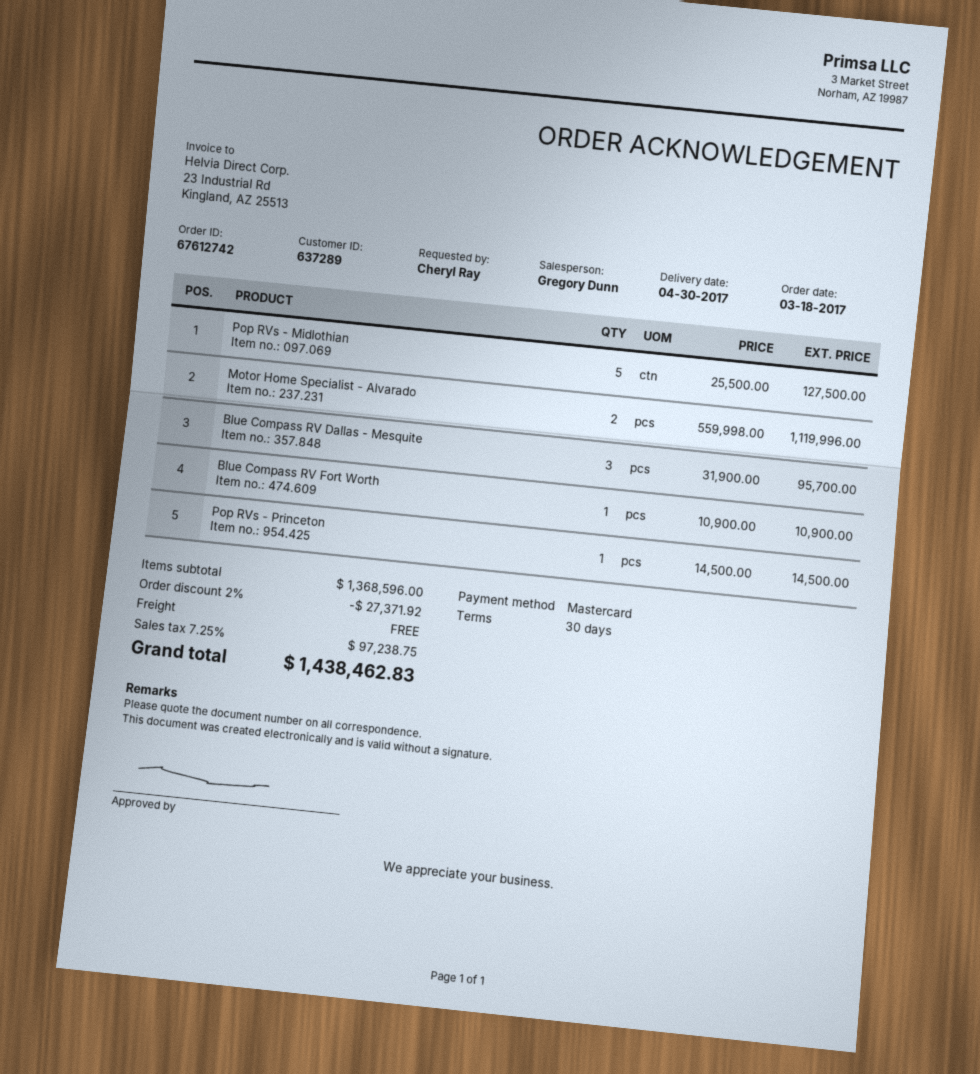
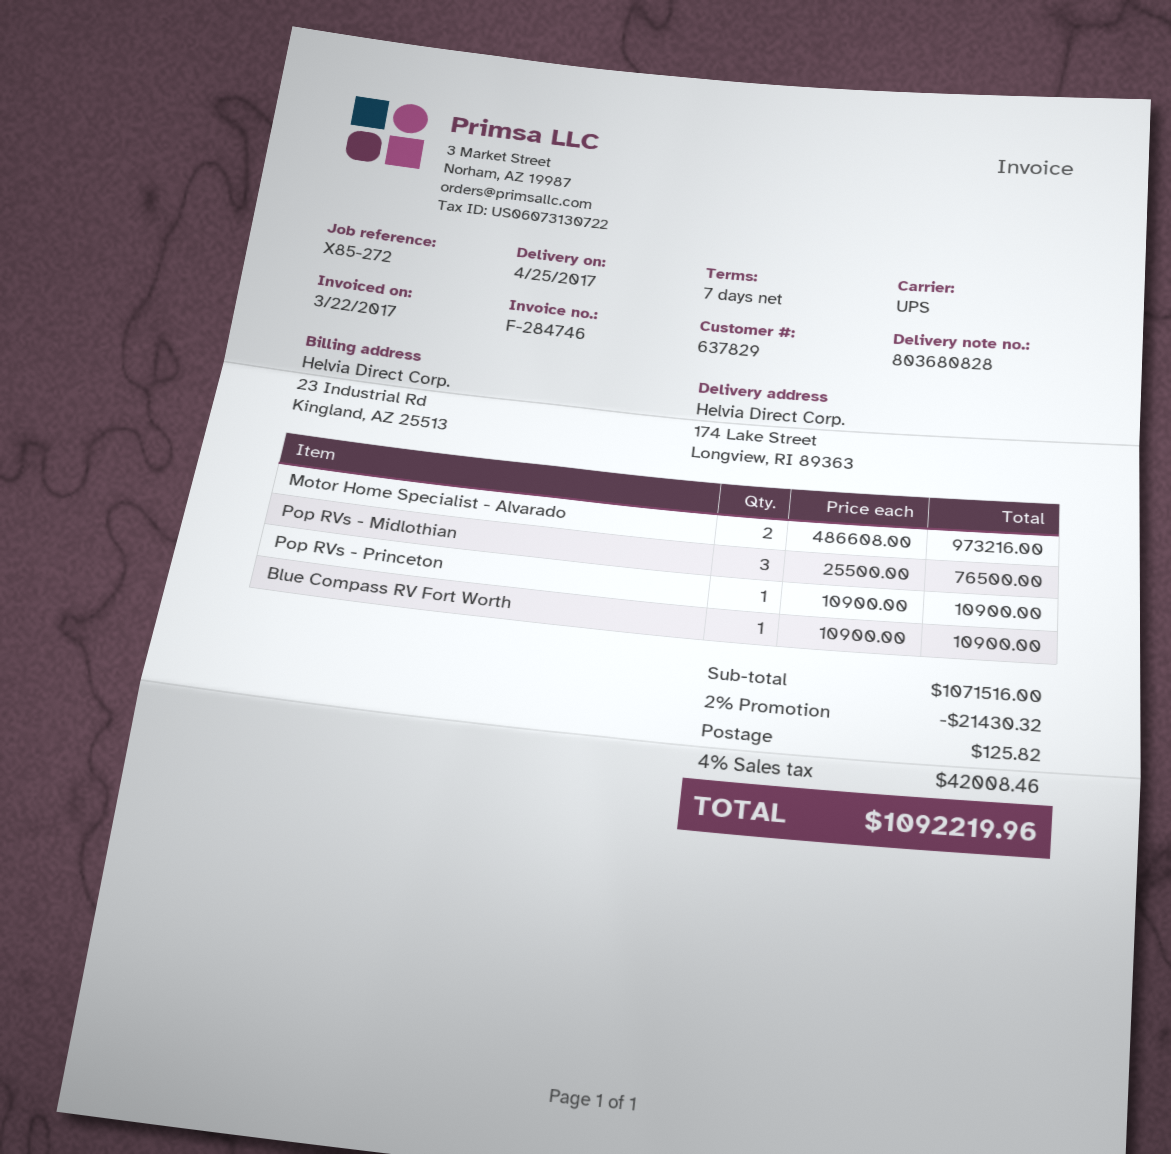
delivery date: 2017-04-30 -> 2017-04-25
payment terms: 30 days -> 7 days
customer number: 637289 -> 637829
Pop RVs - Midlothian: 5 x 25500.00 = 127500.00 -> 3 x 25500.00 = 76500.00
Motor Home Specialist - Alvarado: 2 x 559998.00 = 1119996.00 -> 2 x 486608.00 = 973216.00
Blue Compass RV Dallas - Mesquite: 3 x 31900.00 = 95700.00 -> none
Pop RVs - Princeton: 1 x 14500.00 = 14500.00 -> 1 x 10900.00 = 10900.00
subtotal: 1368596.00 -> 1071516.00
discount: 2% = 27371.92 -> 2% = 21430.32
shipping: 0.00 -> 125.82
tax: 7.25% = 97238.75 -> 4% = 42008.46
total: 1438462.83 -> 1092219.96

